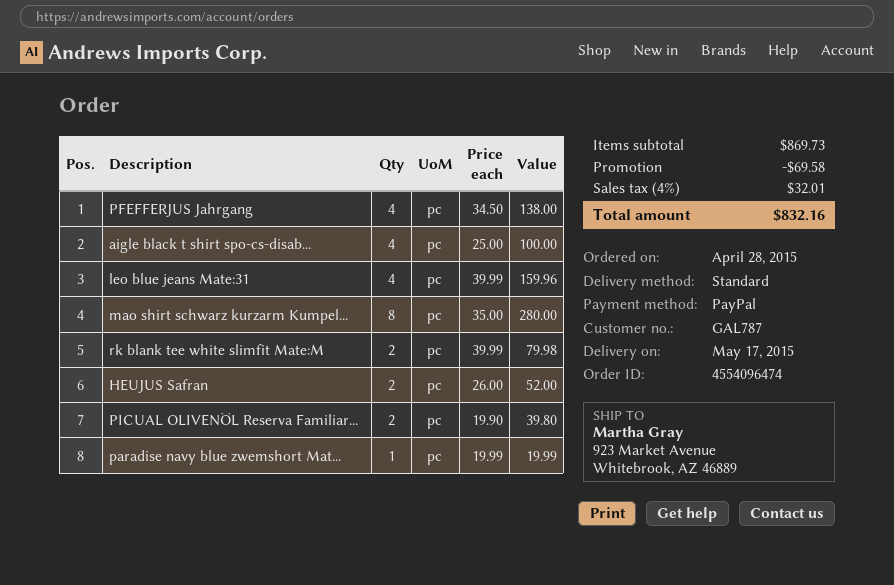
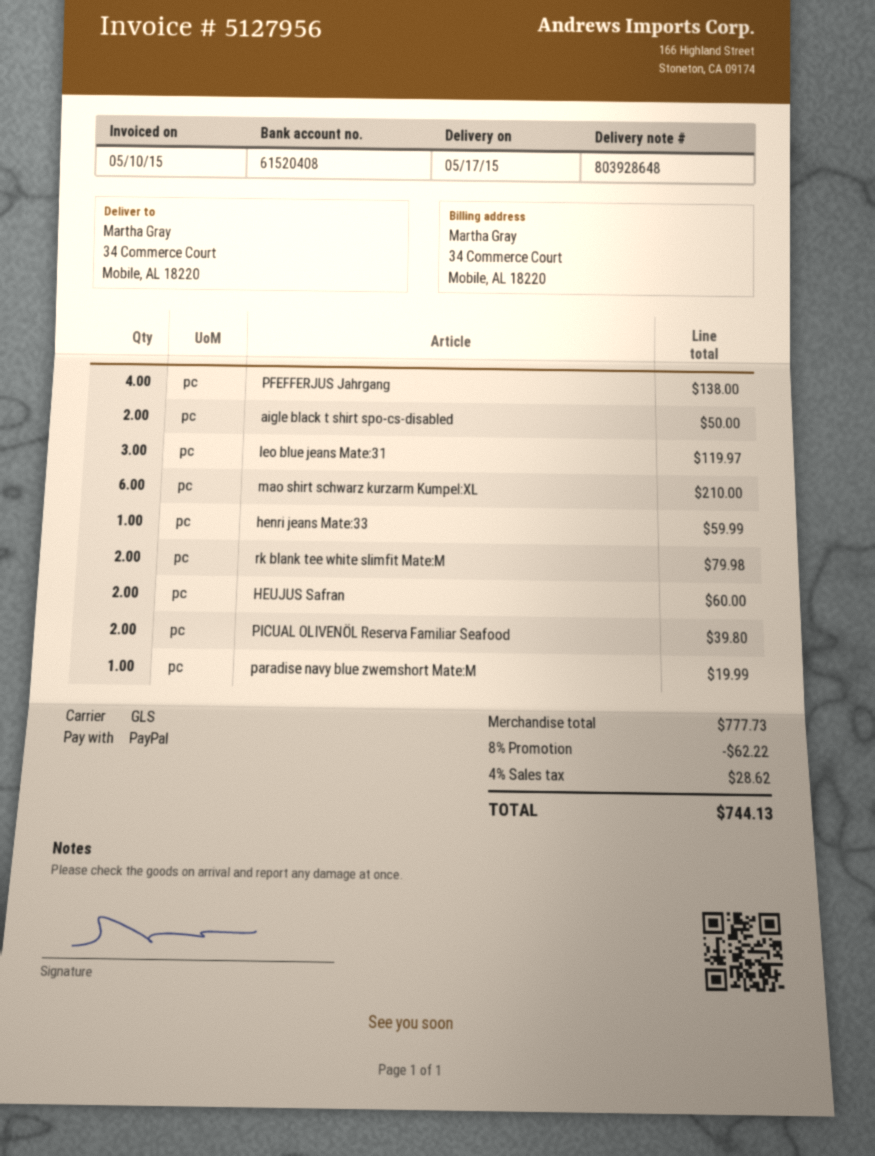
shipping method: standard -> GLS
ship to: 923 Market Avenue, Whitebrook, AZ 46889 -> 34 Commerce Court, Mobile, AL 18220
aigle black t shirt spo-cs-disab...: 4 for 100.00 -> 2 for 50.00
leo blue jeans Mate:31: 4 for 159.96 -> 3 for 119.97
mao shirt schwarz kurzarm Kumpel...: 8 for 280.00 -> 6 for 210.00
HEUJUS Safran: 2 for 52.00 -> 2 for 60.00
henri jeans Mate:33: none -> 1 for 59.99
subtotal: 869.73 -> 777.73
discount: 69.58 -> 62.22
tax: 4% = 32.01 -> 4% = 28.62
total: 832.16 -> 744.13

